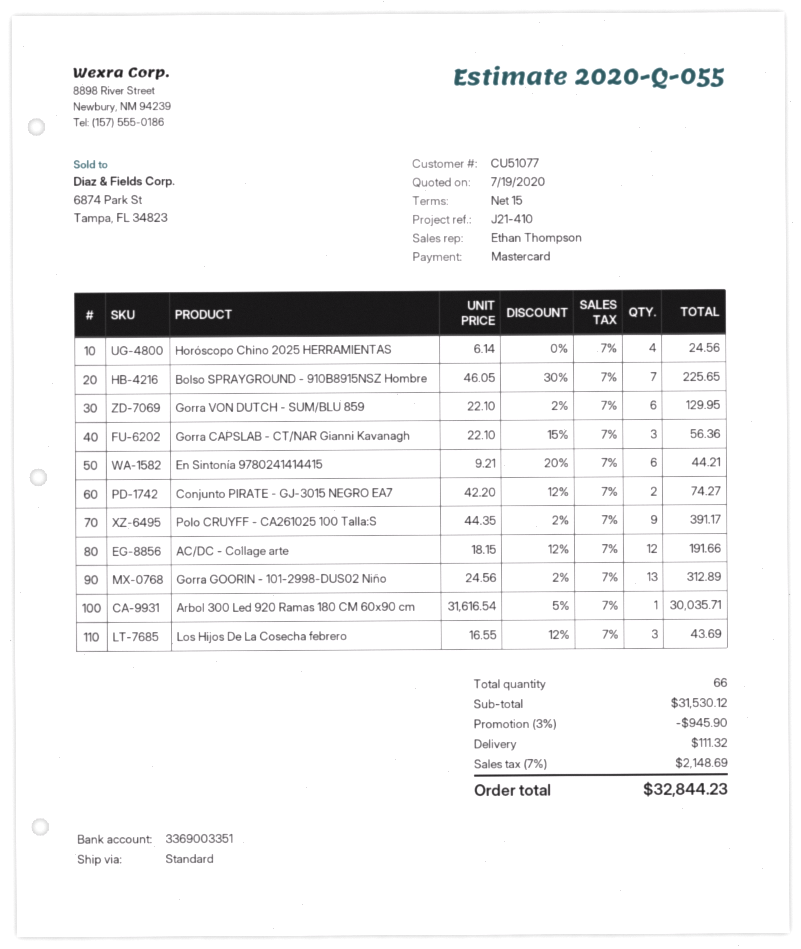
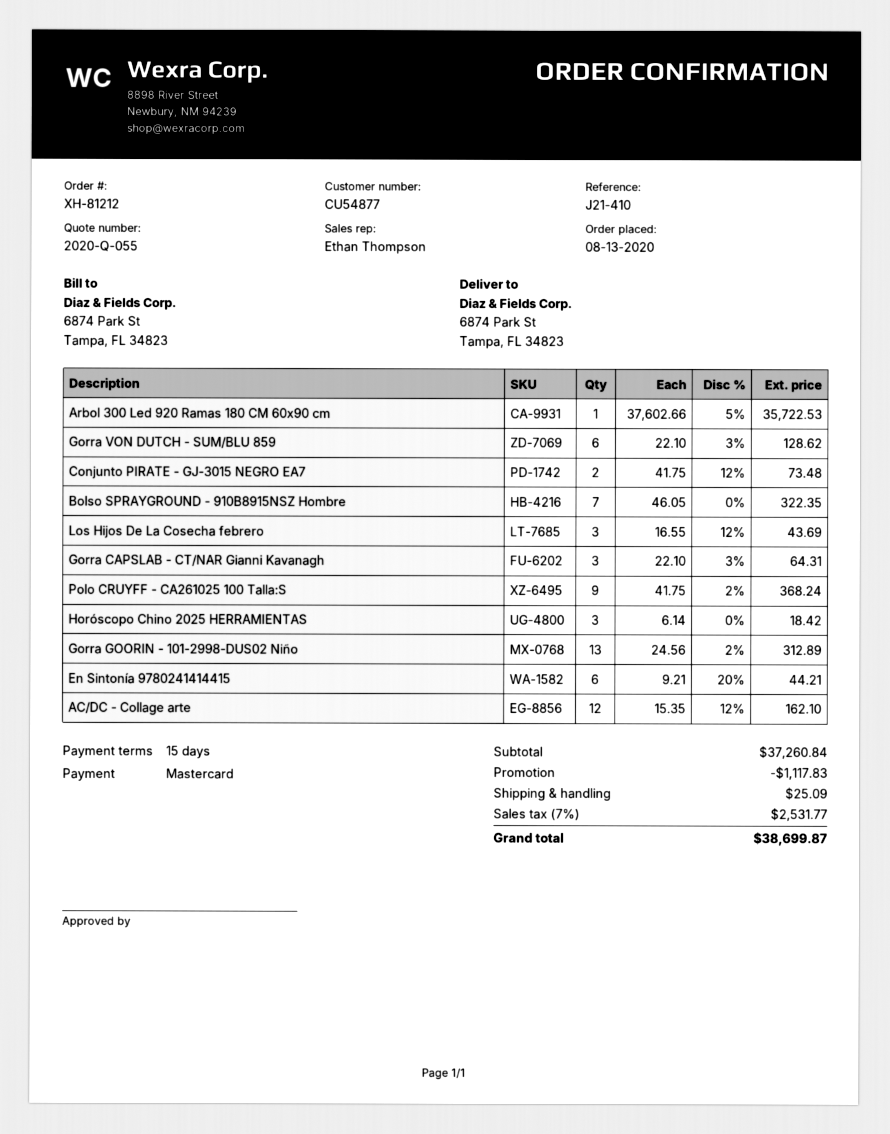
customer number: CU51077 -> CU54877
Horóscopo Chino 2025 HERRAMIENTAS: 4 x 6.14 = 24.56 -> 3 x 6.14 = 18.42
Bolso SPRAYGROUND - 910B8915NSZ Hombre: 7 x 46.05 - 30% = 225.65 -> 7 x 46.05 = 322.35
Gorra VON DUTCH - SUM/BLU 859: 6 x 22.10 - 2% = 129.95 -> 6 x 22.10 - 3% = 128.62
Gorra CAPSLAB - CT/NAR Gianni Kavanagh: 3 x 22.10 - 15% = 56.36 -> 3 x 22.10 - 3% = 64.31
Conjunto PIRATE - GJ-3015 NEGRO EA7: 2 x 42.20 - 12% = 74.27 -> 2 x 41.75 - 12% = 73.48
Polo CRUYFF - CA261025 100 Talla:S: 9 x 44.35 - 2% = 391.17 -> 9 x 41.75 - 2% = 368.24
AC/DC - Collage arte: 12 x 18.15 - 12% = 191.66 -> 12 x 15.35 - 12% = 162.10
Arbol 300 Led 920 Ramas 180 CM 60x90 cm: 1 x 31616.54 - 5% = 30035.71 -> 1 x 37602.66 - 5% = 35722.53
subtotal: 31530.12 -> 37260.84
discount: 945.90 -> 1117.83
shipping: 111.32 -> 25.09
tax: 7% = 2148.69 -> 7% = 2531.77
total: 32844.23 -> 38699.87

